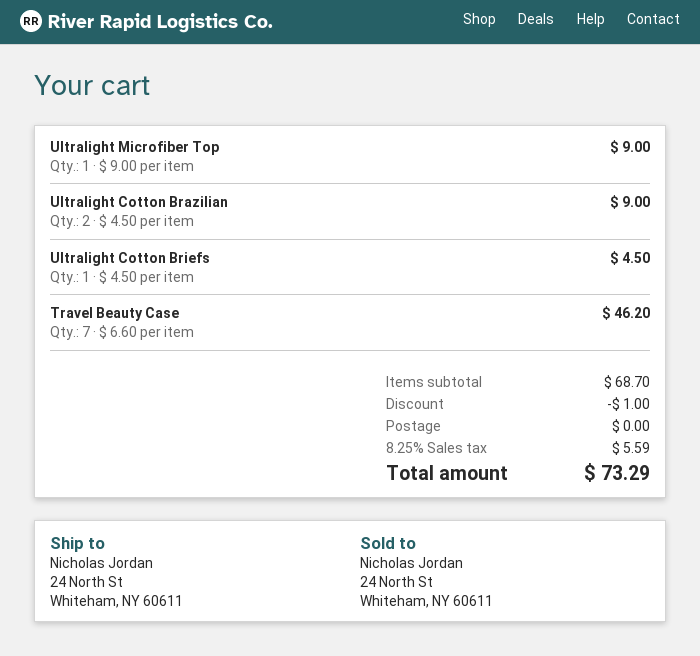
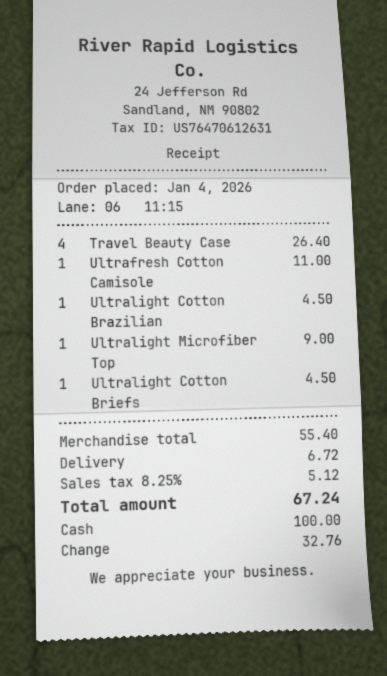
Ultralight Cotton Brazilian: 2 for 9.00 -> 1 for 4.50
Travel Beauty Case: 7 for 46.20 -> 4 for 26.40
Ultrafresh Cotton Camisole: none -> 1 for 11.00
subtotal: 68.70 -> 55.40
discount: 1.00 -> none
shipping: 0.00 -> 6.72
tax: 8.25% = 5.59 -> 8.25% = 5.12
total: 73.29 -> 67.24

